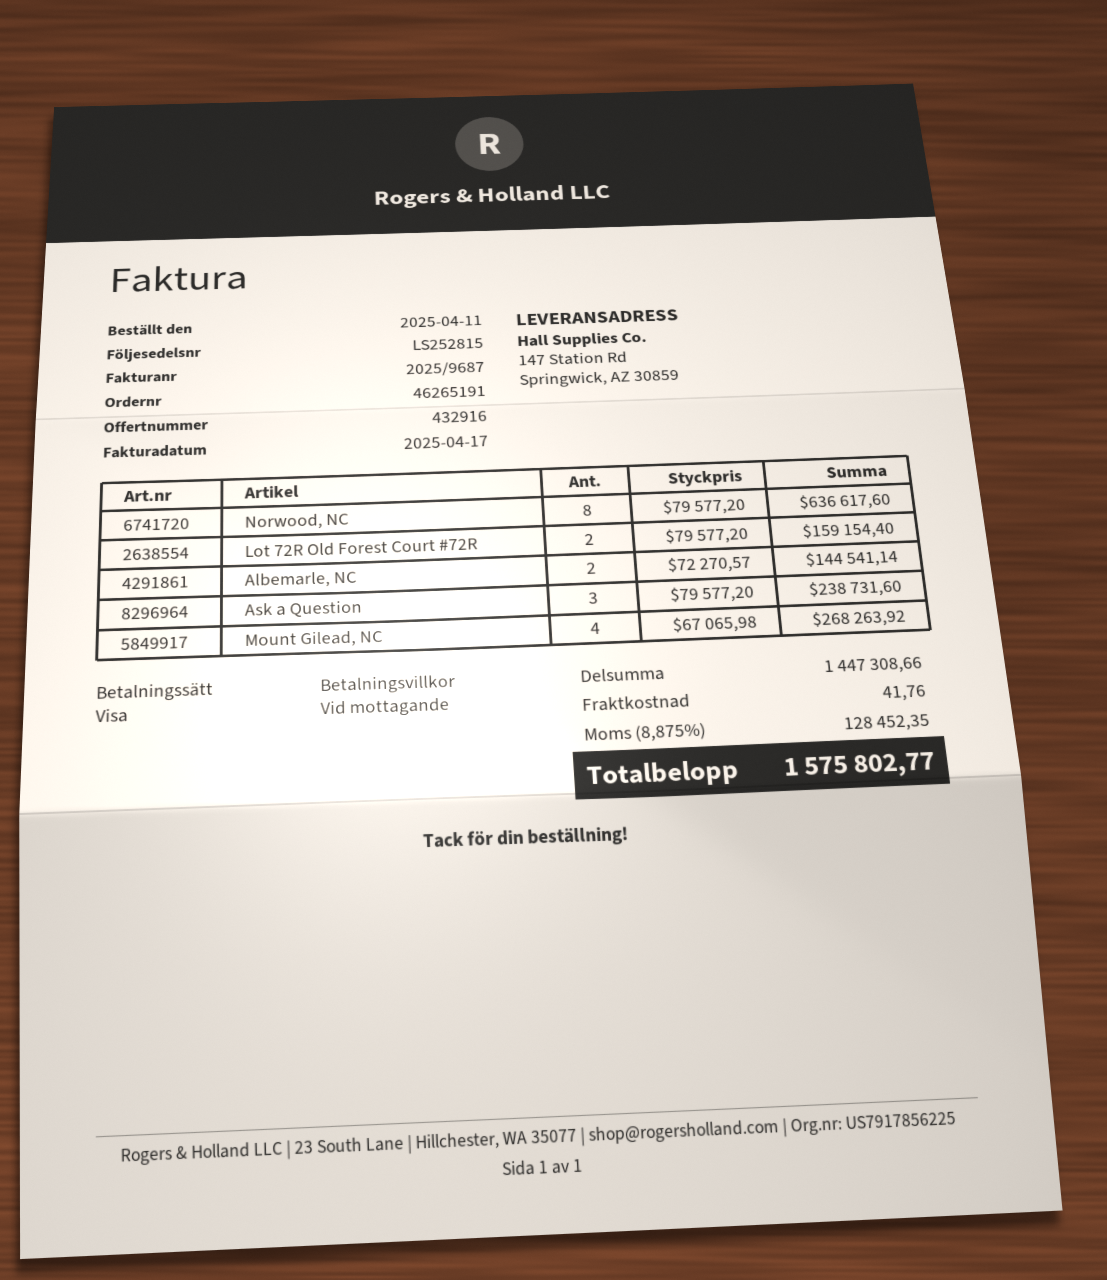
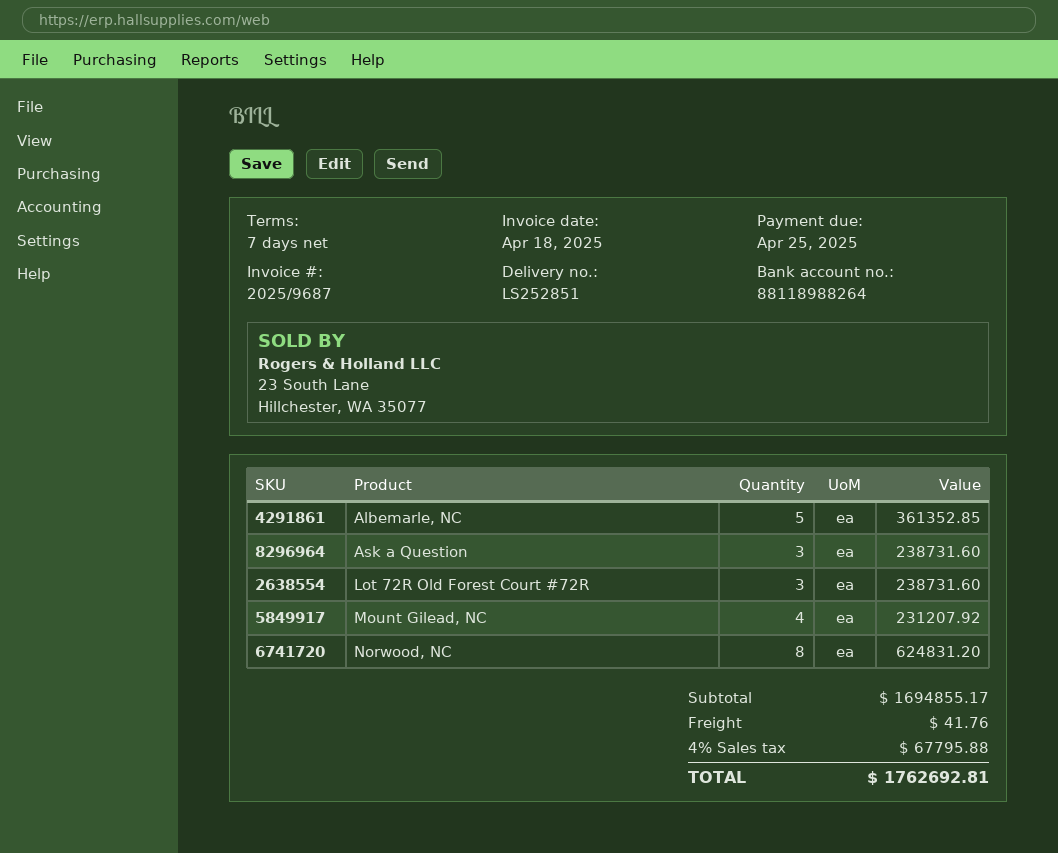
delivery note number: LS252815 -> LS252851
invoice date: 2025-04-17 -> 2025-04-18
payment terms: on receipt -> 7 days
Norwood, NC: 8 for 636617.60 -> 8 for 624831.20
Lot 72R Old Forest Court #72R: 2 for 159154.40 -> 3 for 238731.60
Albemarle, NC: 2 for 144541.14 -> 5 for 361352.85
Mount Gilead, NC: 4 for 268263.92 -> 4 for 231207.92
subtotal: 1447308.66 -> 1694855.17
tax: 8.875% = 128452.35 -> 4% = 67795.88
total: 1575802.77 -> 1762692.81

